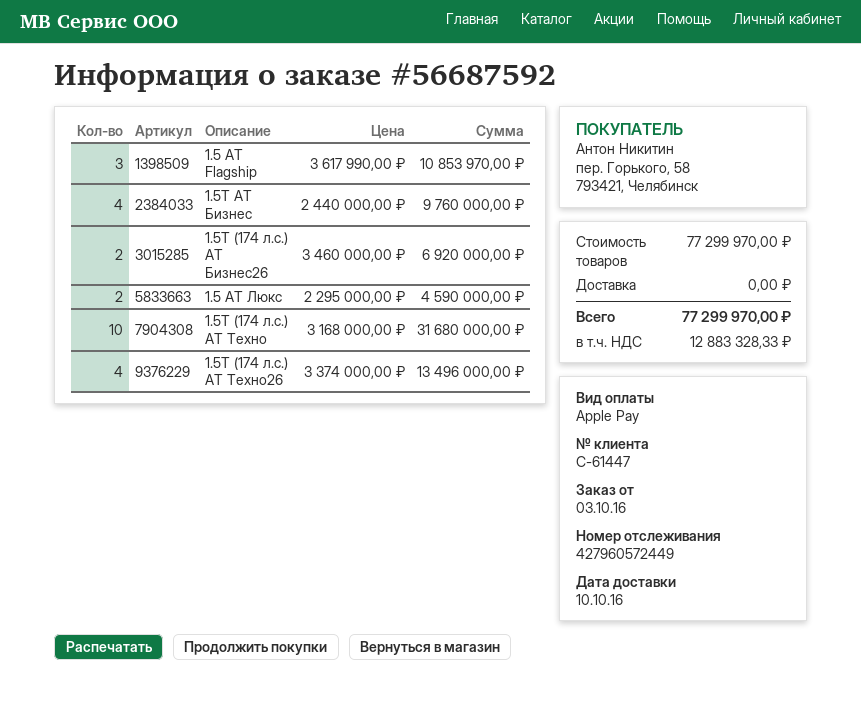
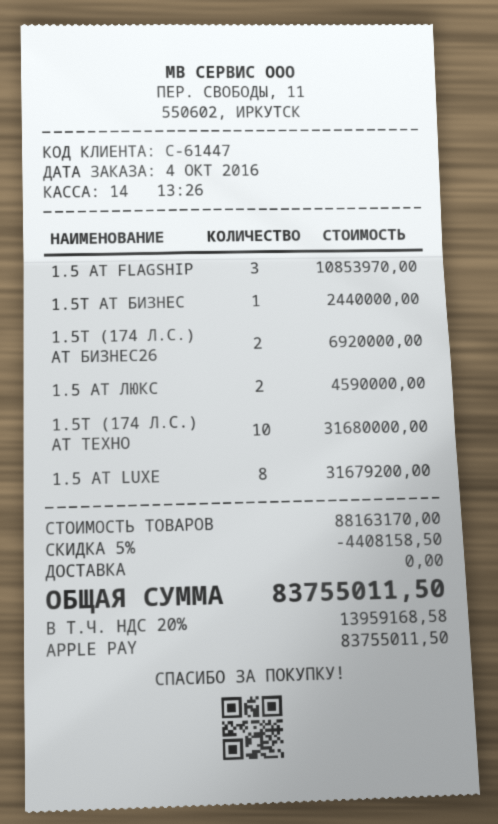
order date: 2016-10-03 -> 2016-10-04
1.5Т AT Бизнес: 4 for 9760000.00 -> 1 for 2440000.00
1.5T (174 л.с.) AT Техно26: 4 for 13496000.00 -> none
1.5 AT LUXE: none -> 8 for 31679200.00
subtotal: 77299970.00 -> 88163170.00
discount: none -> 5% = 4408158.50
tax: 12883328.33 -> 13959168.58
total: 77299970.00 -> 83755011.50

